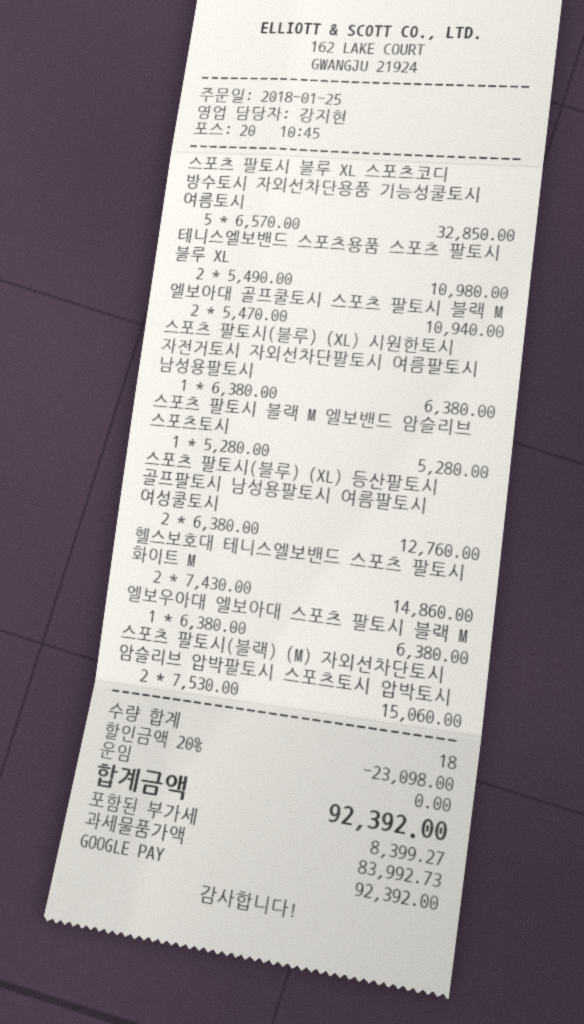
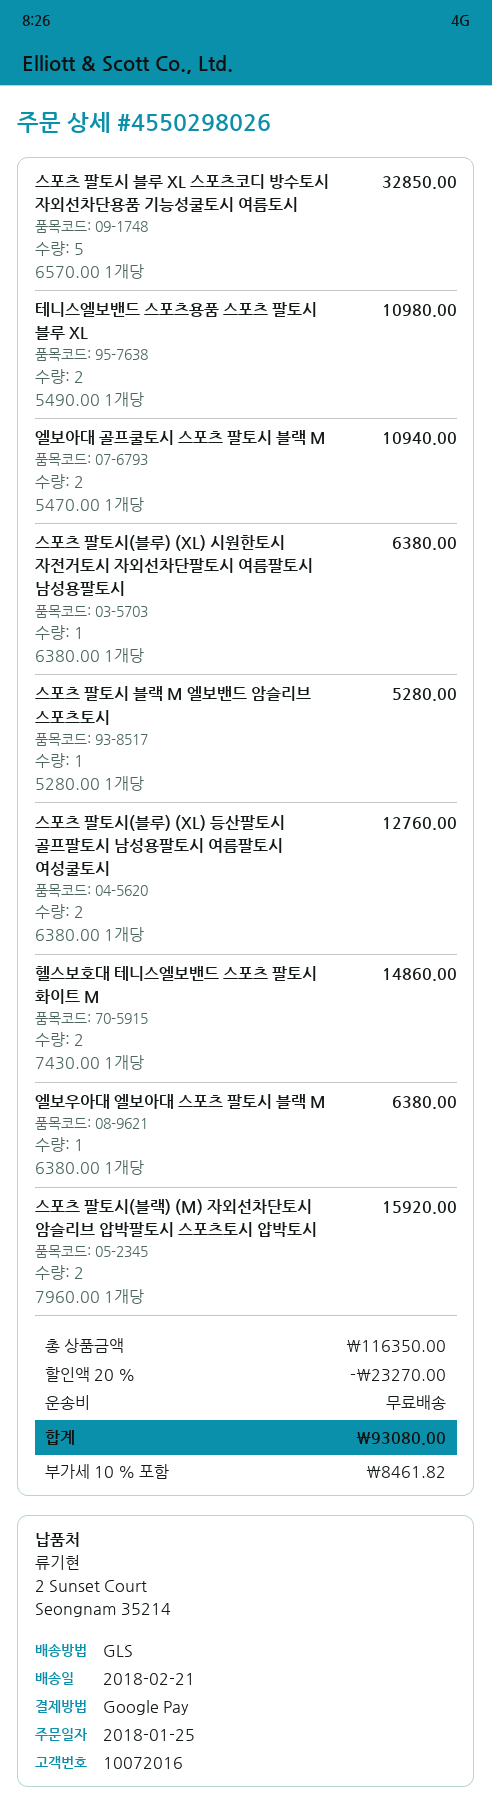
스포츠 팔토시(블랙) (M) 자외선차단토시 암슬리브 압박팔토시 스포츠토시 압박토시: 2 x 7530.00 = 15060.00 -> 2 x 7960.00 = 15920.00
discount: 20% = 23098.00 -> 20% = 23270.00
tax: 8399.27 -> 8461.82
total: 92392.00 -> 93080.00

